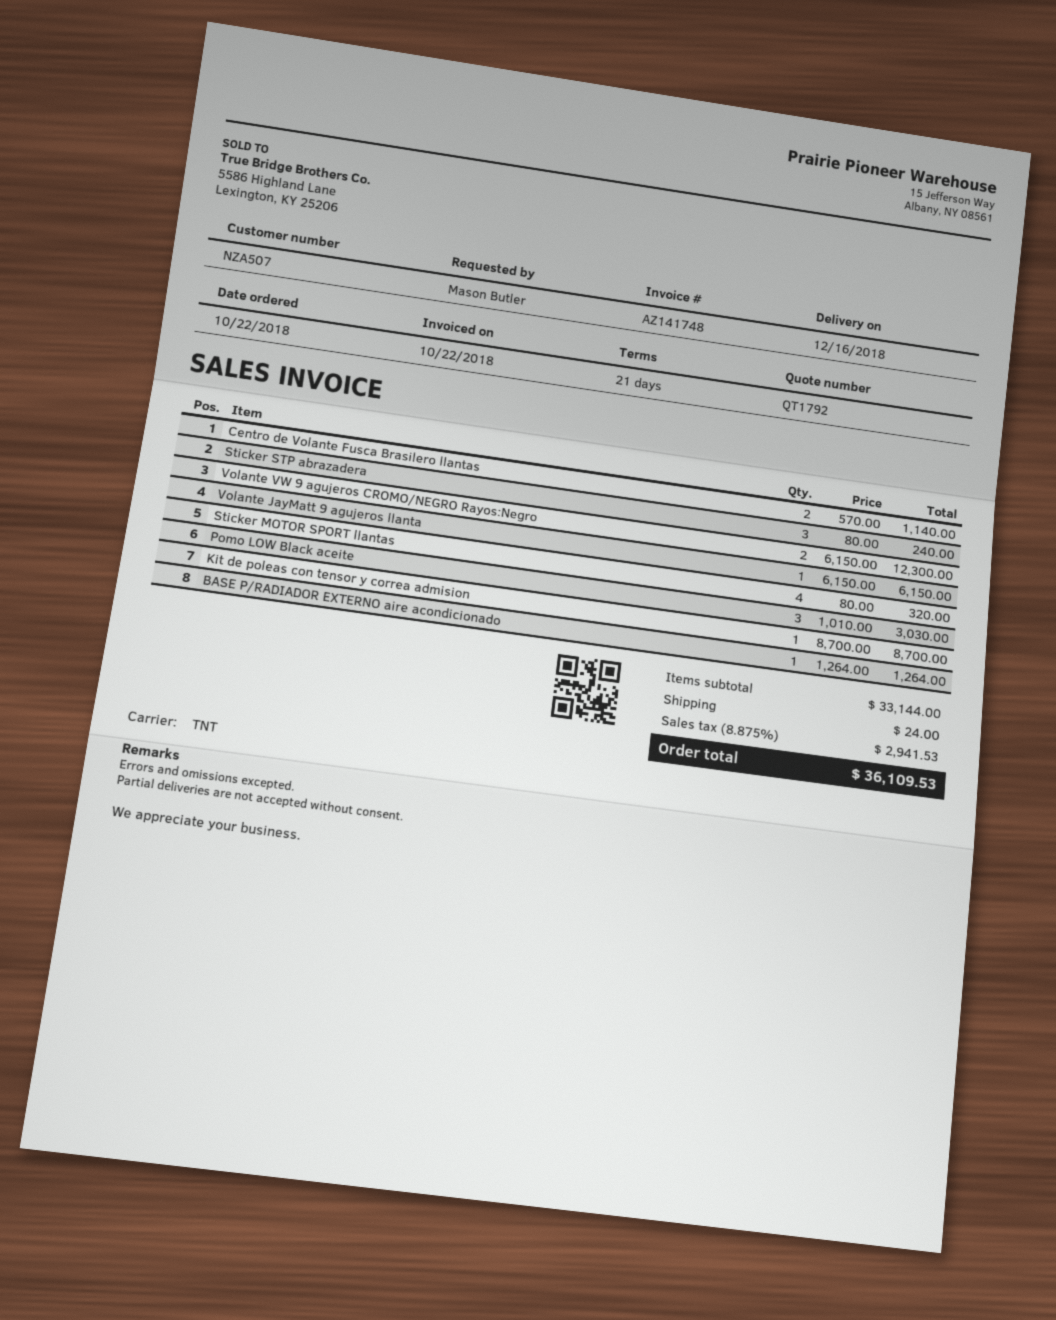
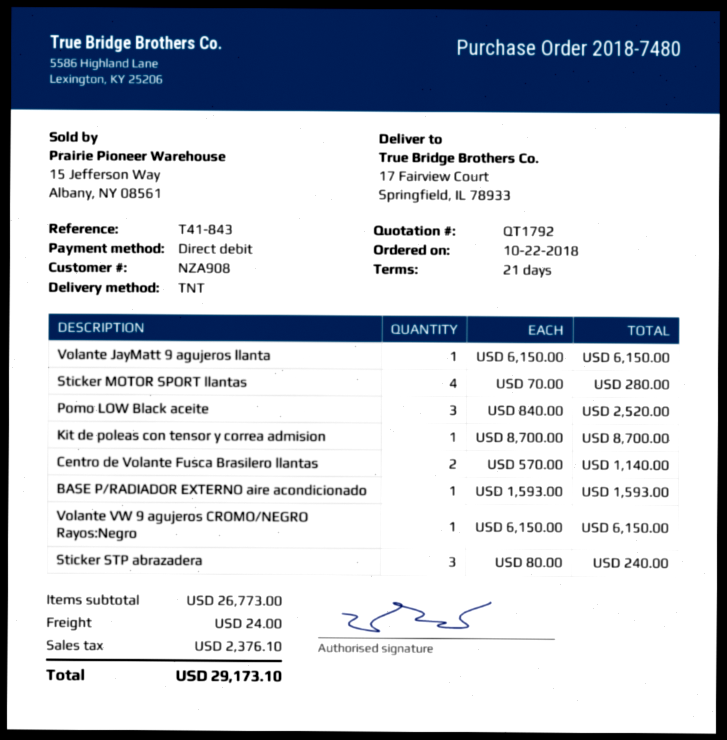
customer number: NZA507 -> NZA908
Volante VW 9 agujeros CROMO/NEGRO Rayos:Negro: 2 x 6150.00 = 12300.00 -> 1 x 6150.00 = 6150.00
Sticker MOTOR SPORT llantas: 4 x 80.00 = 320.00 -> 4 x 70.00 = 280.00
Pomo LOW Black aceite: 3 x 1010.00 = 3030.00 -> 3 x 840.00 = 2520.00
BASE P/RADIADOR EXTERNO aire acondicionado: 1 x 1264.00 = 1264.00 -> 1 x 1593.00 = 1593.00
subtotal: 33144.00 -> 26773.00
tax: 2941.53 -> 2376.10
total: 36109.53 -> 29173.10

